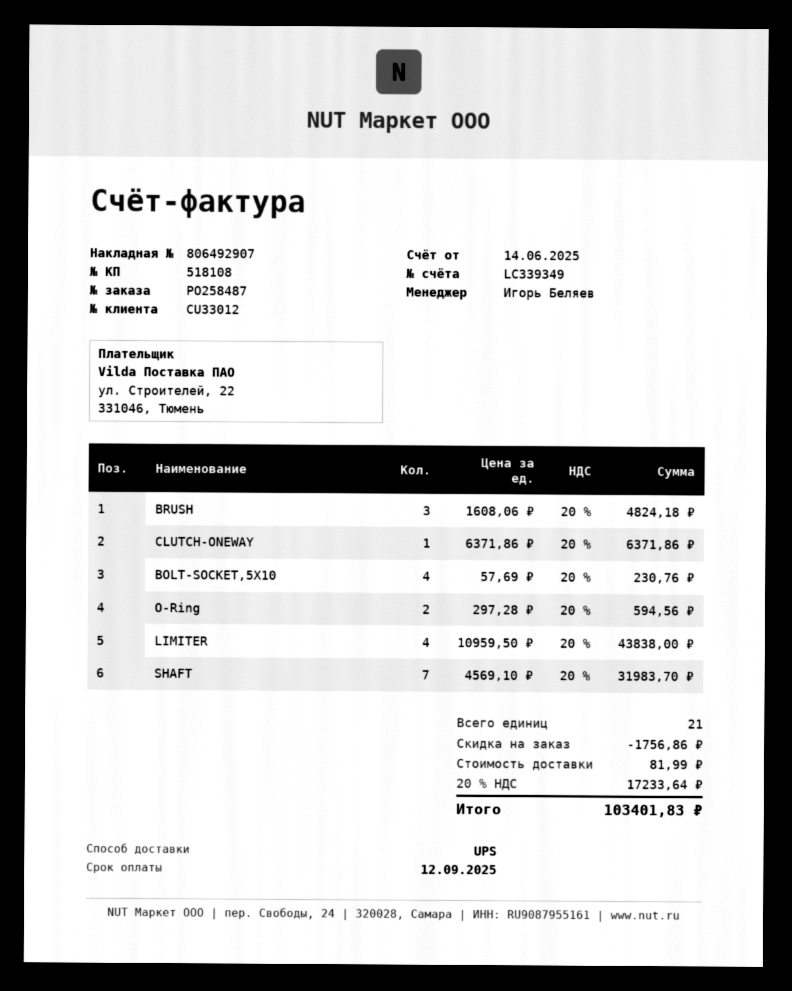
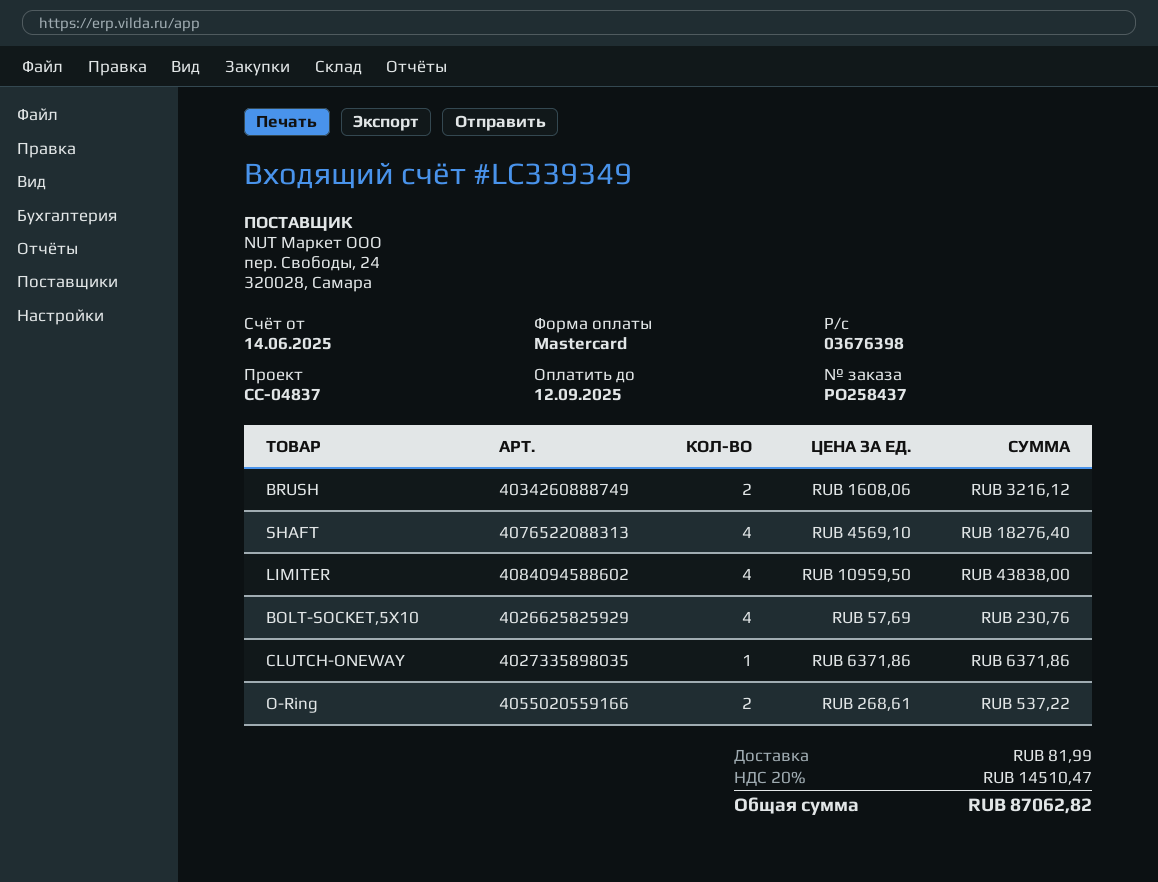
order number: PO258487 -> PO258437
BRUSH: 3 x 1608.06 = 4824.18 -> 2 x 1608.06 = 3216.12
O-Ring: 2 x 297.28 = 594.56 -> 2 x 268.61 = 537.22
SHAFT: 7 x 4569.10 = 31983.70 -> 4 x 4569.10 = 18276.40
discount: 1756.86 -> none
tax: 20% = 17233.64 -> 20% = 14510.47
total: 103401.83 -> 87062.82

